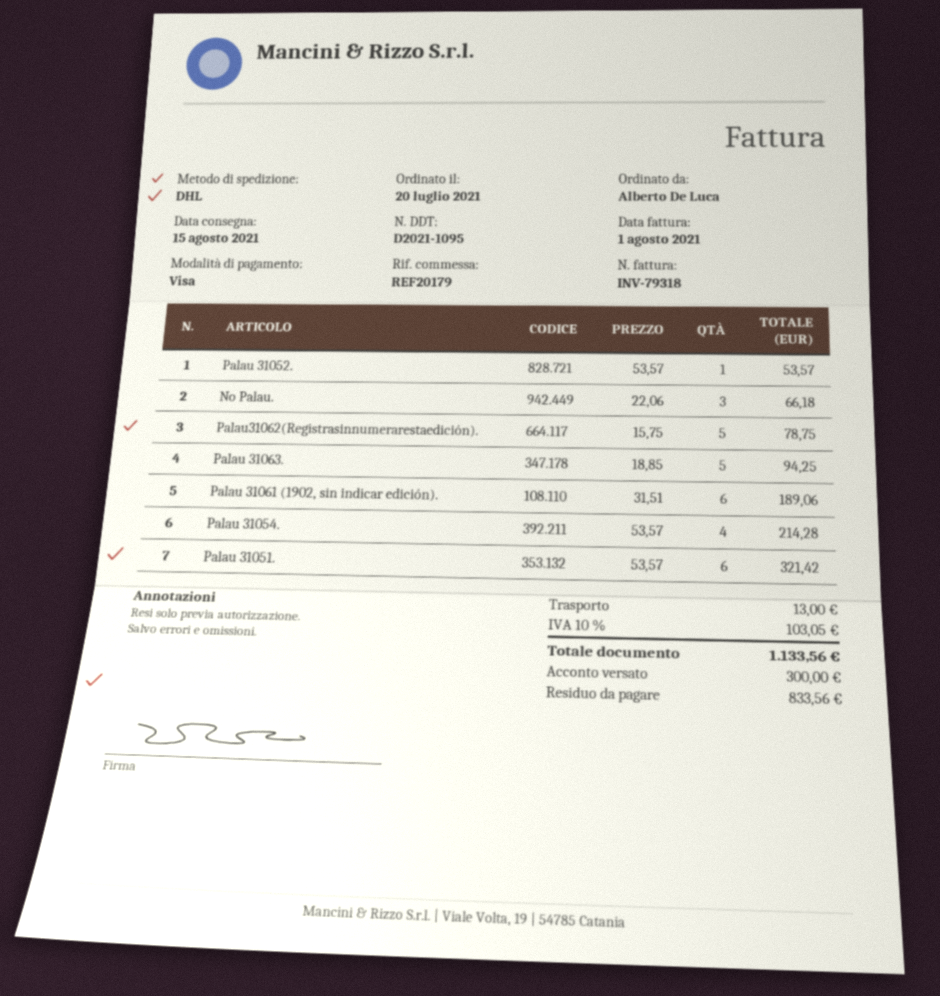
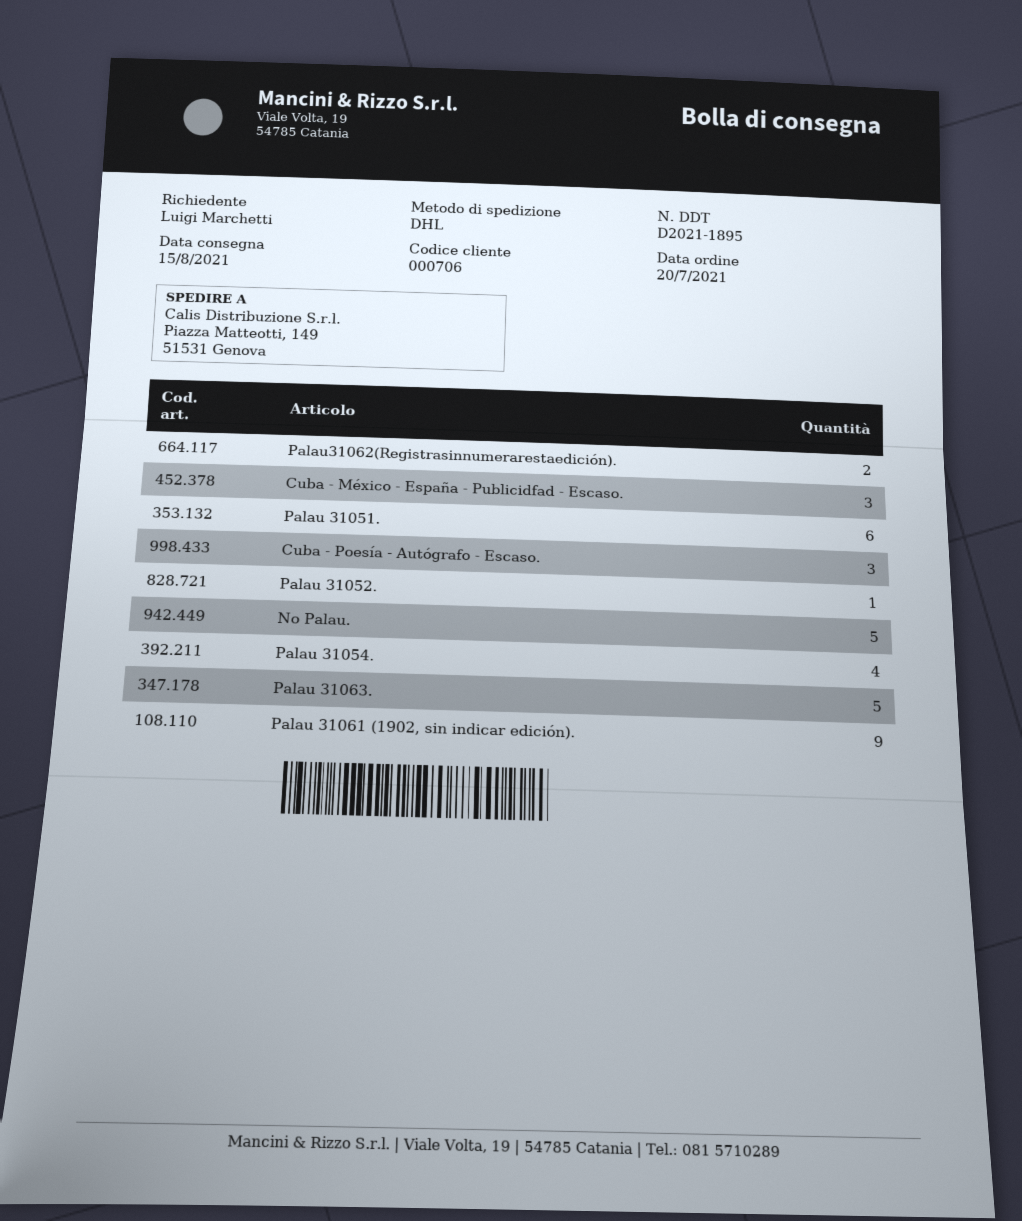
delivery note number: D2021-1095 -> D2021-1895
ordered by: Alberto De Luca -> Luigi Marchetti
No Palau.: 3 -> 5
Palau31062(Registrasinnumerarestaedición).: 5 -> 2
Palau 31061 (1902, sin indicar edición).: 6 -> 9
Cuba - México - España - Publicidfad - Escaso.: none -> 3
Cuba - Poesía - Autógrafo - Escaso.: none -> 3

